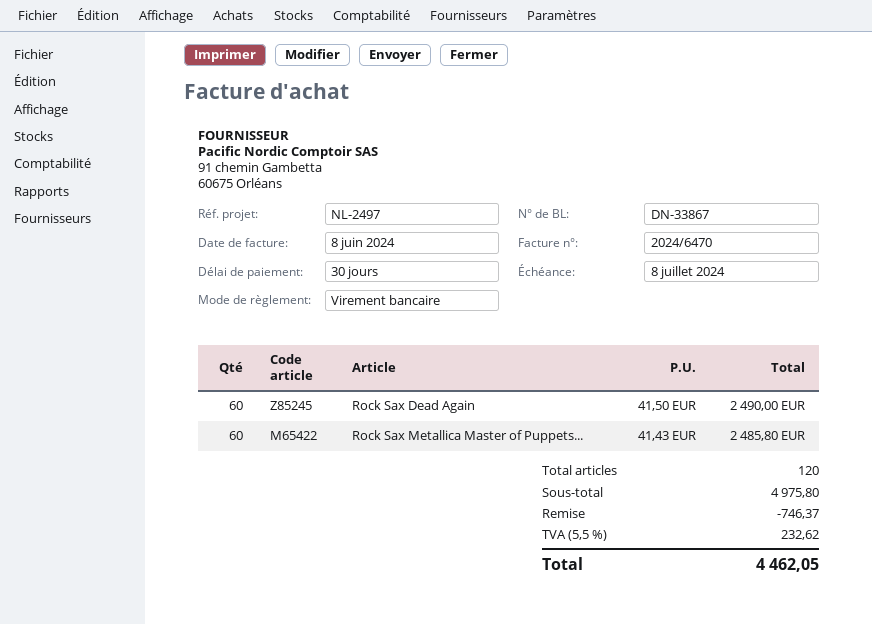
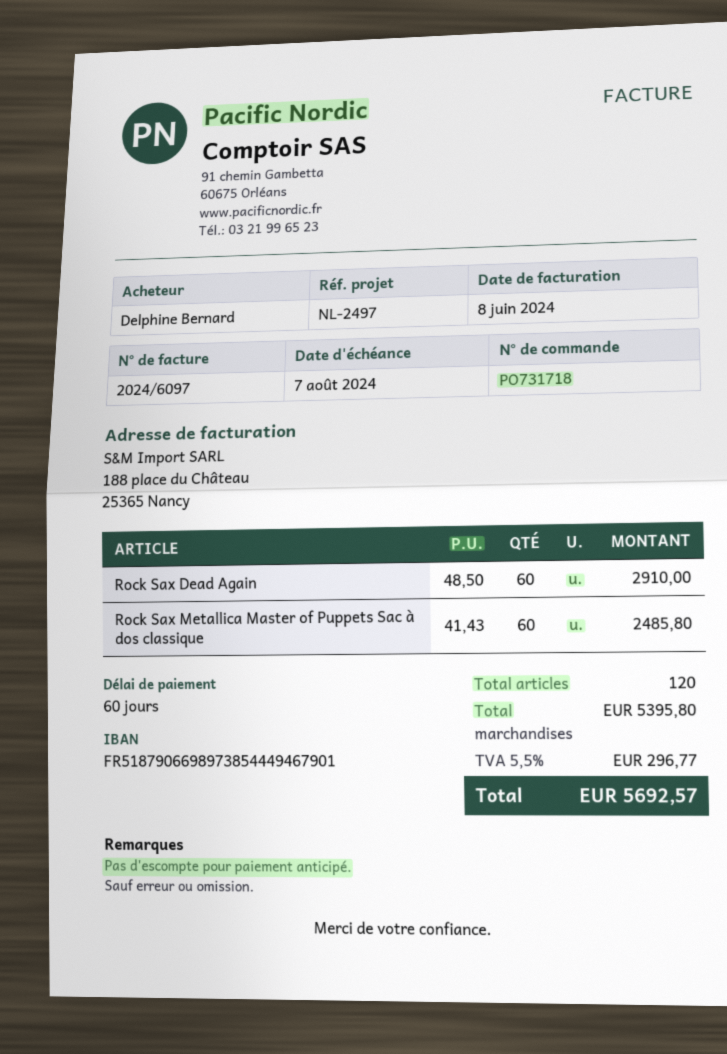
invoice number: 2024/6470 -> 2024/6097
payment terms: 30 days -> 60 days
due date: 2024-07-08 -> 2024-08-07
Rock Sax Dead Again: 60 x 41.50 = 2490.00 -> 60 x 48.50 = 2910.00
subtotal: 4975.80 -> 5395.80
discount: 746.37 -> none
tax: 5.5% = 232.62 -> 5.5% = 296.77
total: 4462.05 -> 5692.57

